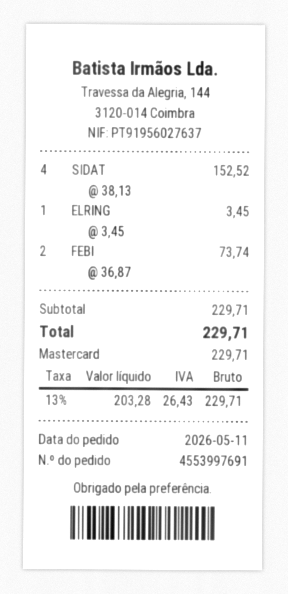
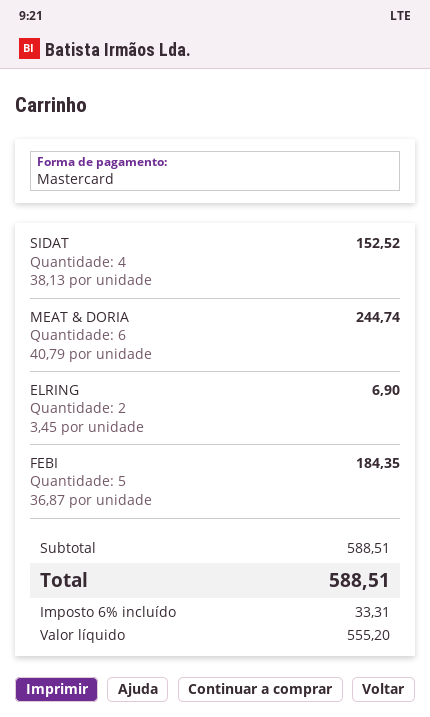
ELRING: 1 x 3.45 = 3.45 -> 2 x 3.45 = 6.90
FEBI: 2 x 36.87 = 73.74 -> 5 x 36.87 = 184.35
MEAT & DORIA: none -> 6 x 40.79 = 244.74
subtotal: 229.71 -> 588.51
net: 203.28 -> 555.20
tax: 13% = 26.43 -> 6% = 33.31
total: 229.71 -> 588.51

